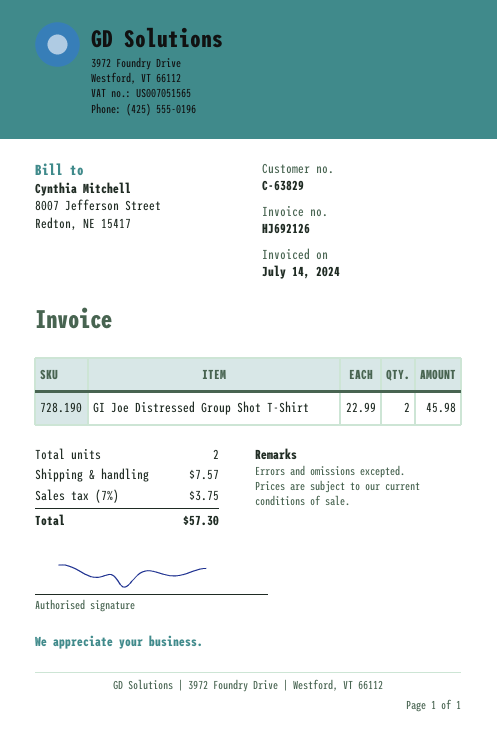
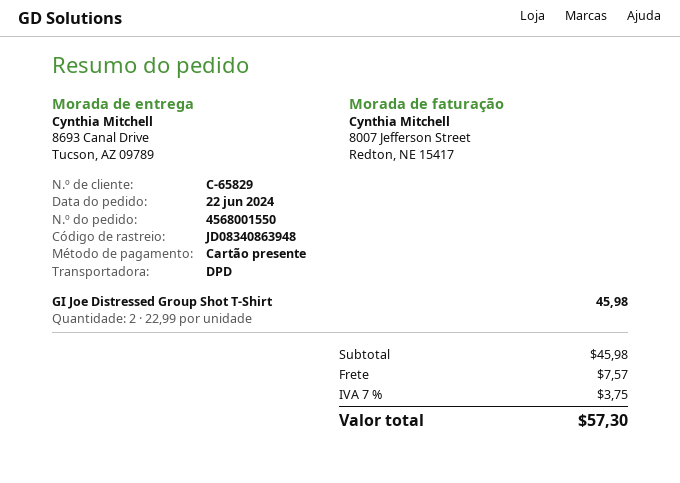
customer number: C-63829 -> C-65829

